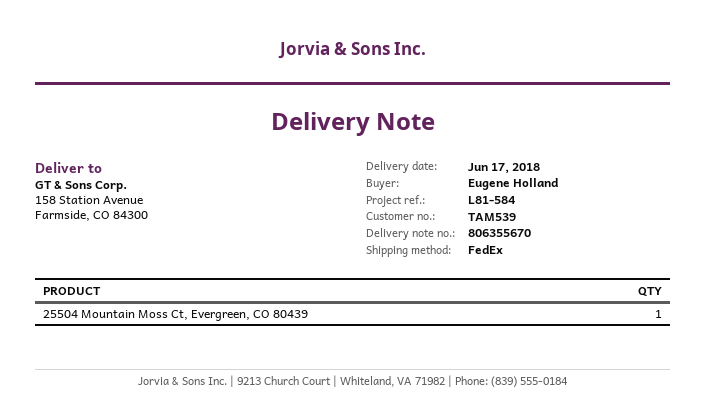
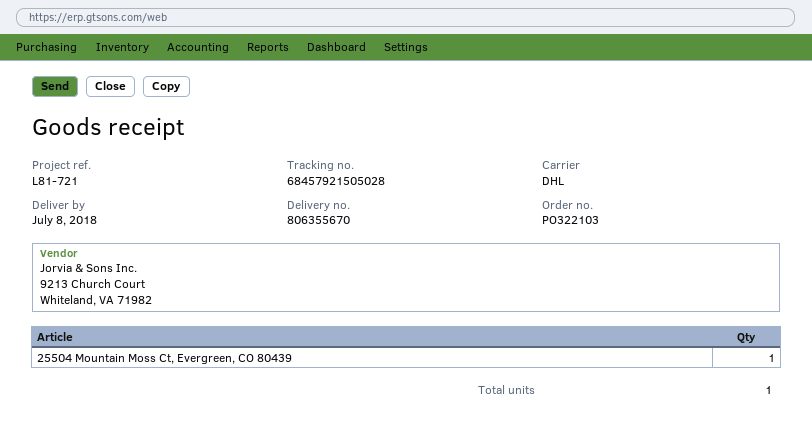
delivery date: 2018-06-17 -> 2018-07-08
reference: L81-584 -> L81-721
shipping method: FedEx -> DHL

